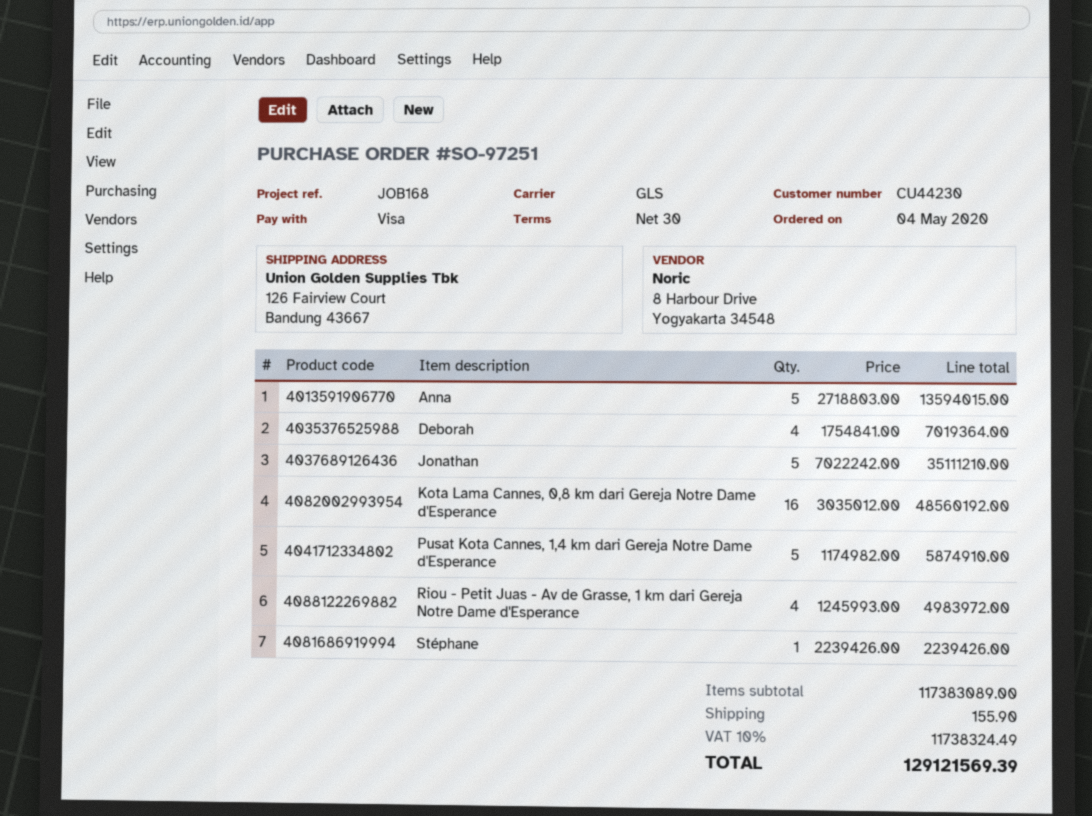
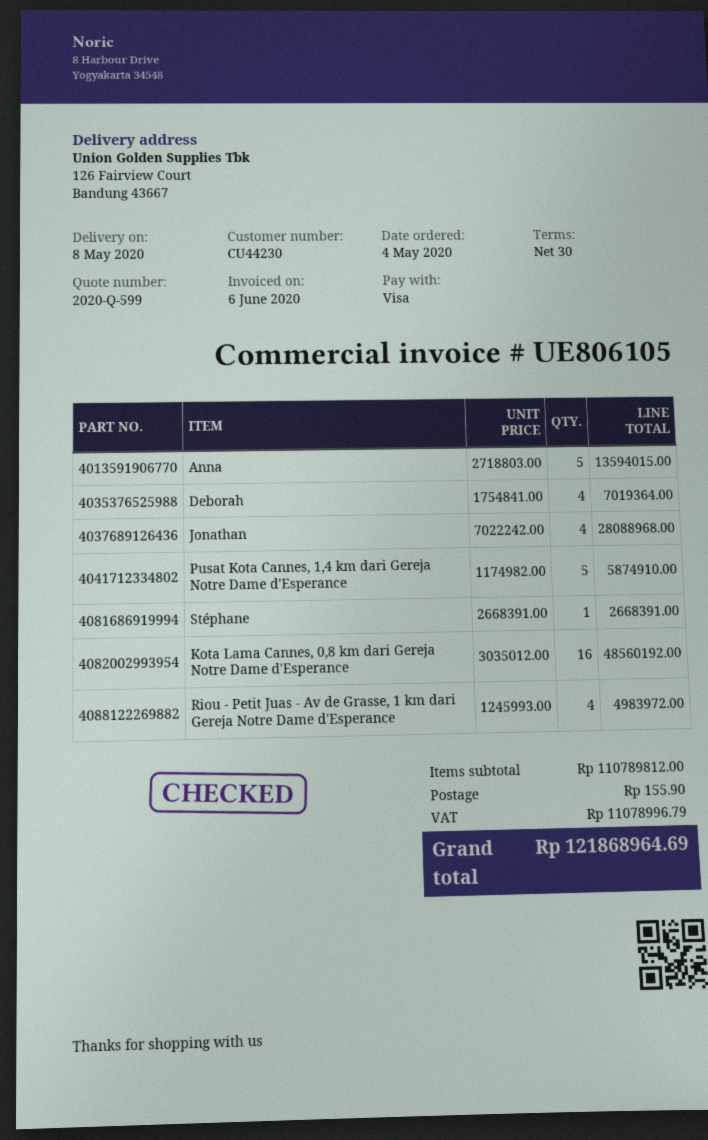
Jonathan: 5 x 7022242.00 = 35111210.00 -> 4 x 7022242.00 = 28088968.00
Stéphane: 1 x 2239426.00 = 2239426.00 -> 1 x 2668391.00 = 2668391.00
subtotal: 117383089.00 -> 110789812.00
tax: 11738324.49 -> 11078996.79
total: 129121569.39 -> 121868964.69

